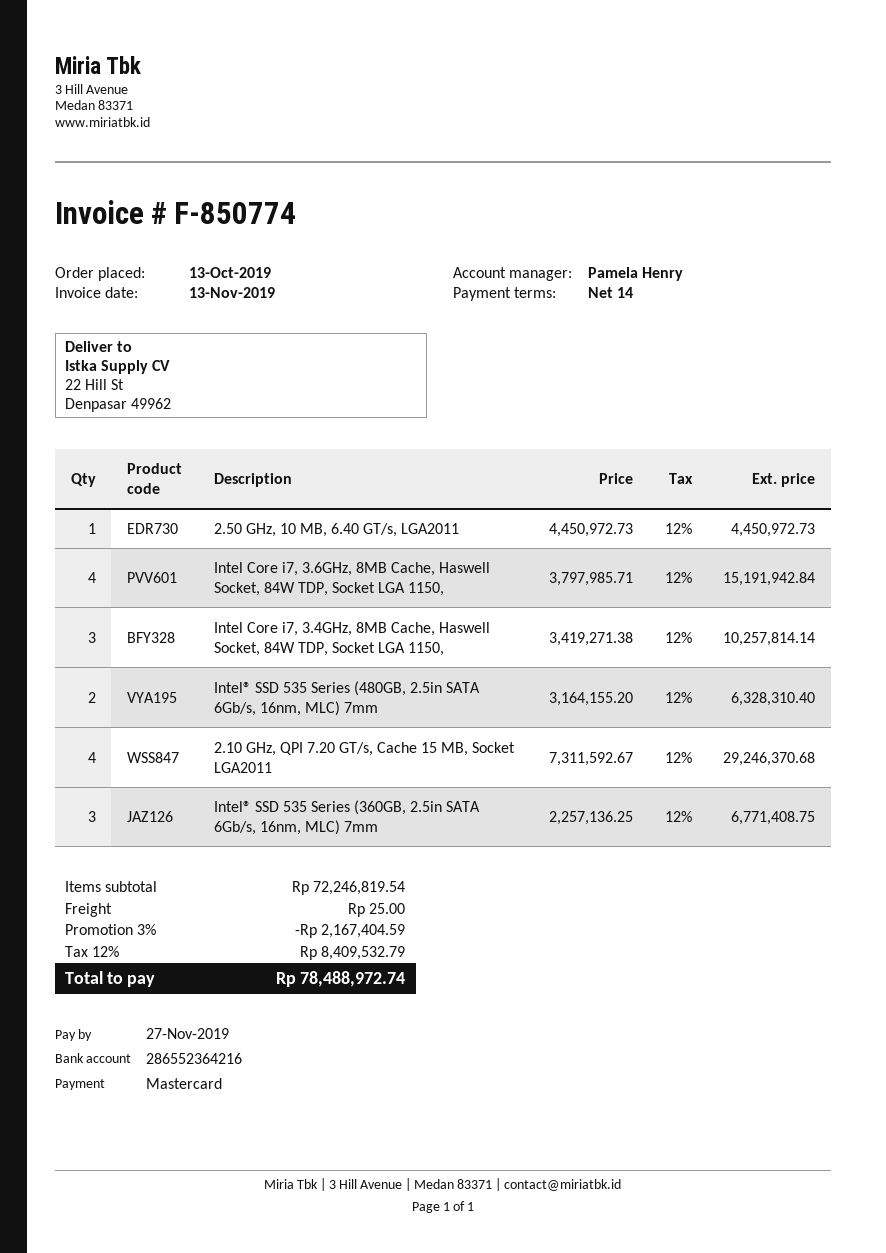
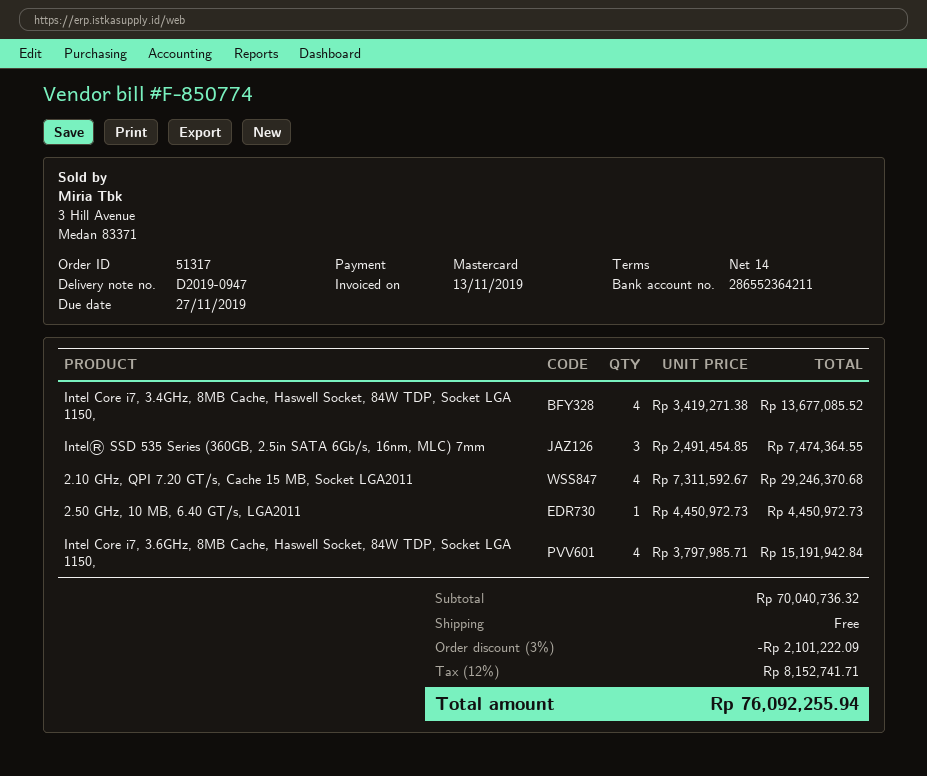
bank account: 286552364216 -> 286552364211
Intel Core i7, 3.4GHz, 8MB Cache, Haswell Socket, 84W TDP, Socket LGA 1150,: 3 x 3419271.38 = 10257814.14 -> 4 x 3419271.38 = 13677085.52
Intel® SSD 535 Series (480GB, 2.5in SATA 6Gb/s, 16nm, MLC) 7mm: 2 x 3164155.20 = 6328310.40 -> none
Intel® SSD 535 Series (360GB, 2.5in SATA 6Gb/s, 16nm, MLC) 7mm: 3 x 2257136.25 = 6771408.75 -> 3 x 2491454.85 = 7474364.55
subtotal: 72246819.54 -> 70040736.32
discount: 3% = 2167404.59 -> 3% = 2101222.09
shipping: 25.00 -> 0.00
tax: 12% = 8409532.79 -> 12% = 8152741.71
total: 78488972.74 -> 76092255.94

